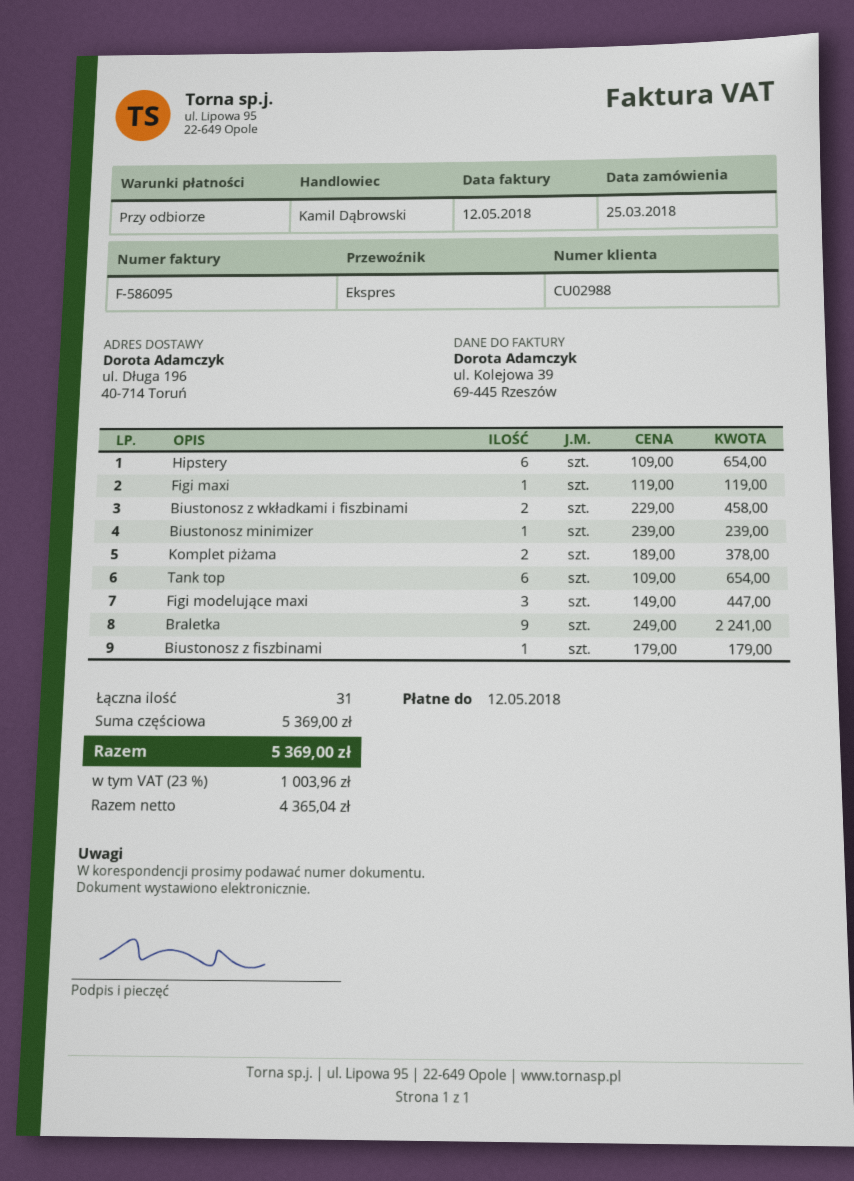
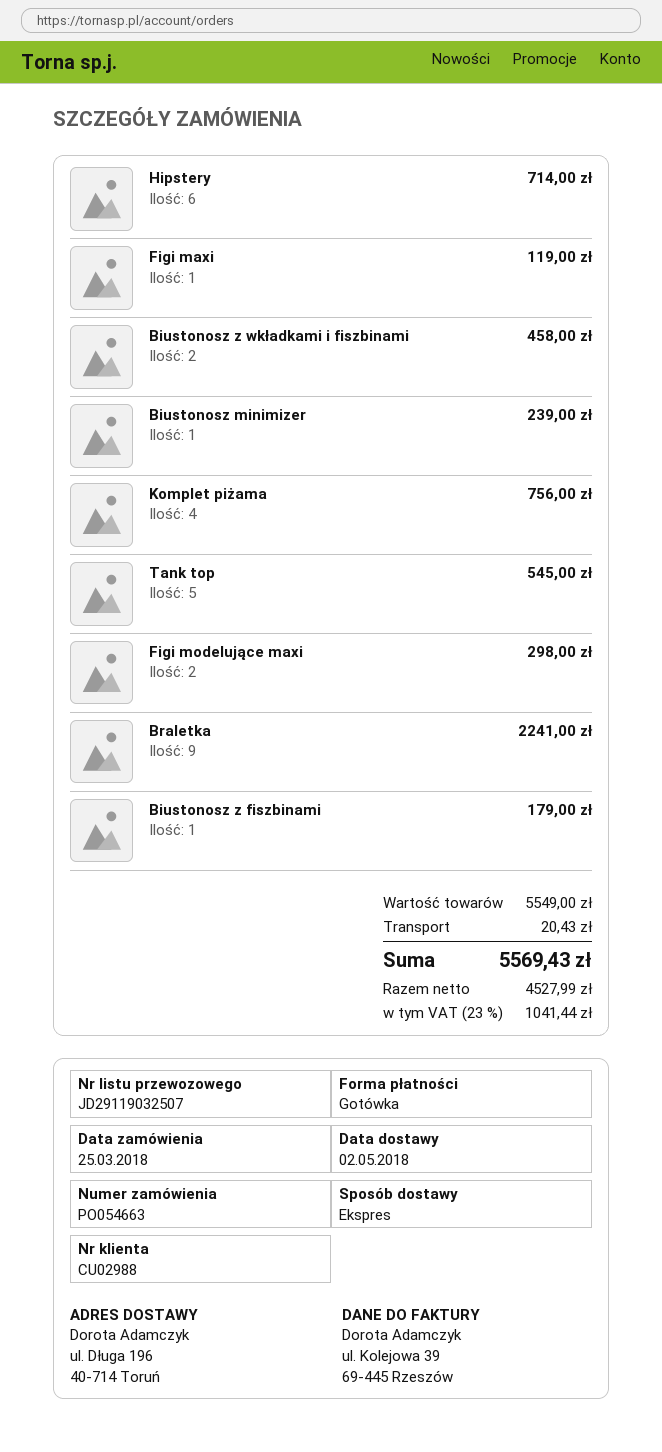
Hipstery: 6 for 654.00 -> 6 for 714.00
Komplet piżama: 2 for 378.00 -> 4 for 756.00
Tank top: 6 for 654.00 -> 5 for 545.00
Figi modelujące maxi: 3 for 447.00 -> 2 for 298.00
subtotal: 5369.00 -> 5549.00
shipping: none -> 20.43
net: 4365.04 -> 4527.99
tax: 23% = 1003.96 -> 23% = 1041.44
total: 5369.00 -> 5569.43

